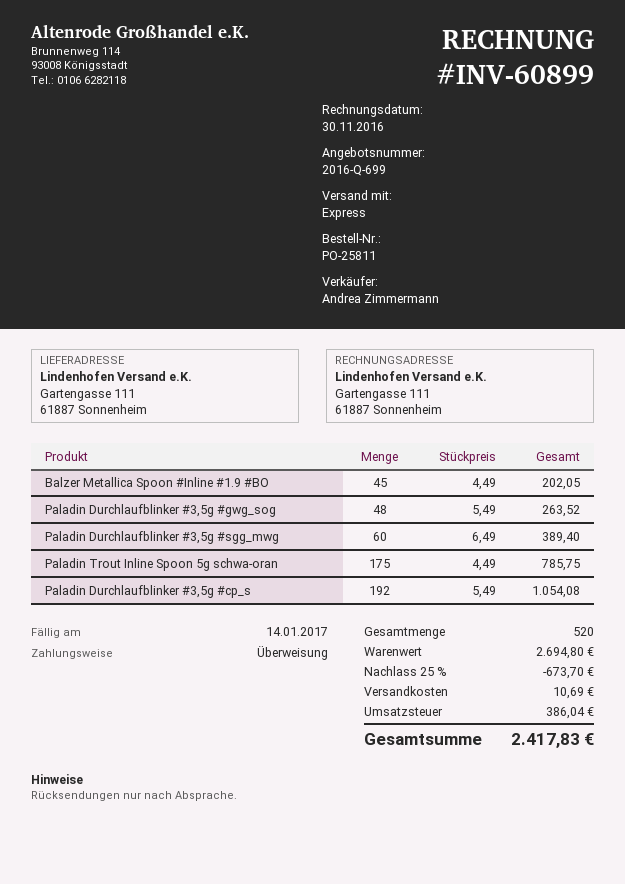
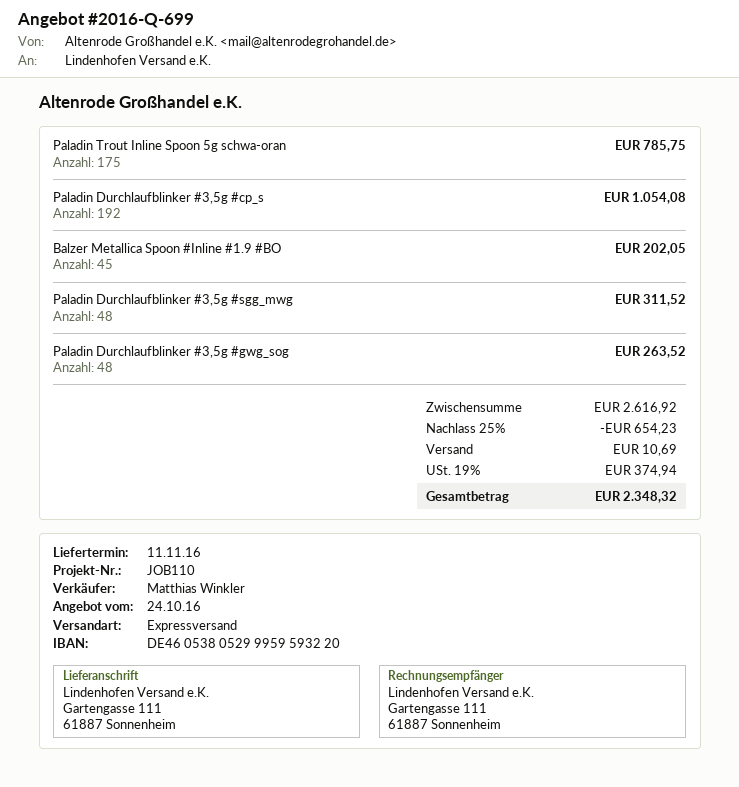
sales rep: Andrea Zimmermann -> Matthias Winkler
Paladin Durchlaufblinker #3,5g #sgg_mwg: 60 for 389.40 -> 48 for 311.52
subtotal: 2694.80 -> 2616.92
discount: 25% = 673.70 -> 25% = 654.23
tax: 386.04 -> 374.94
total: 2417.83 -> 2348.32

